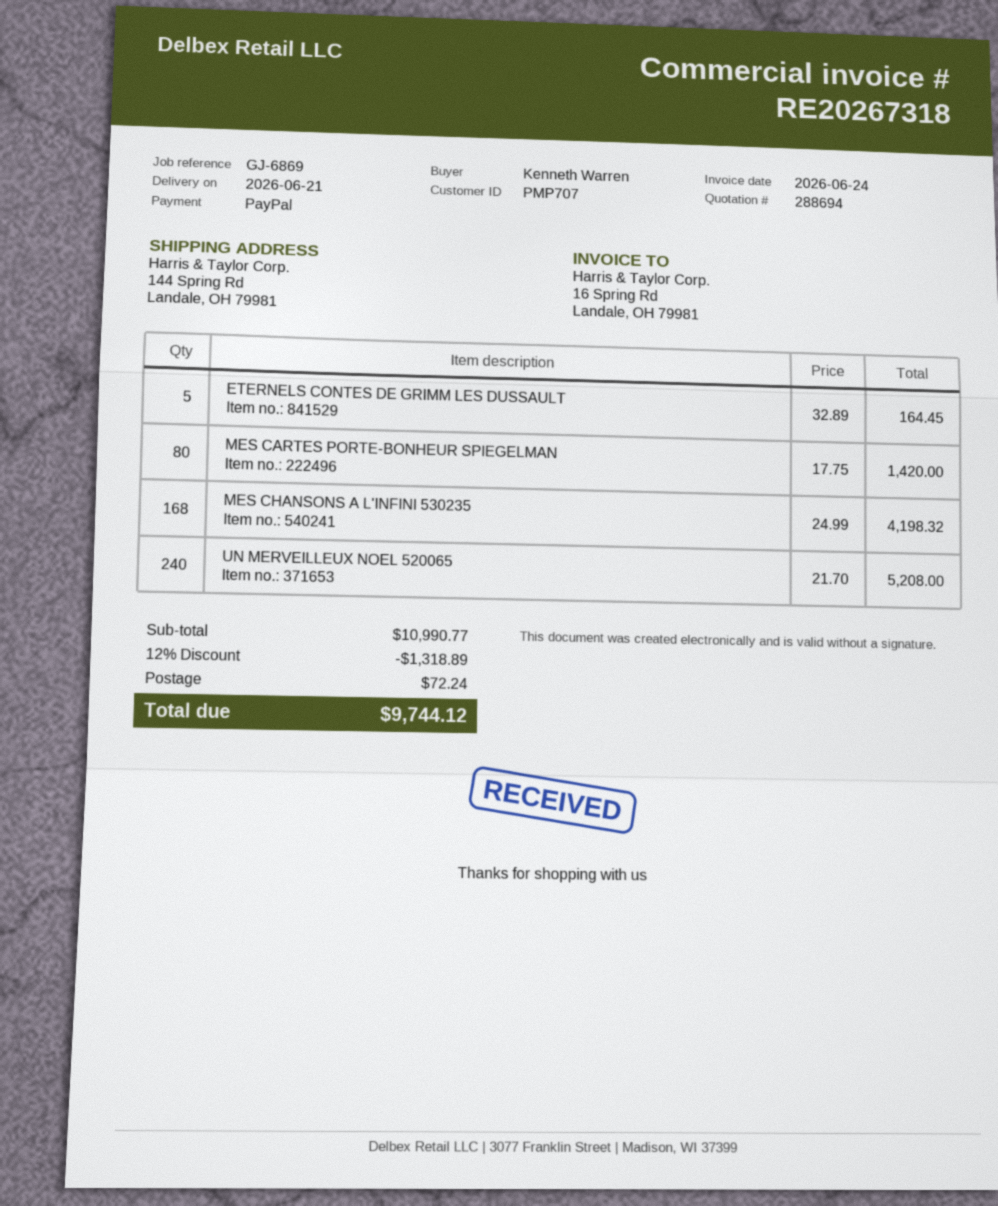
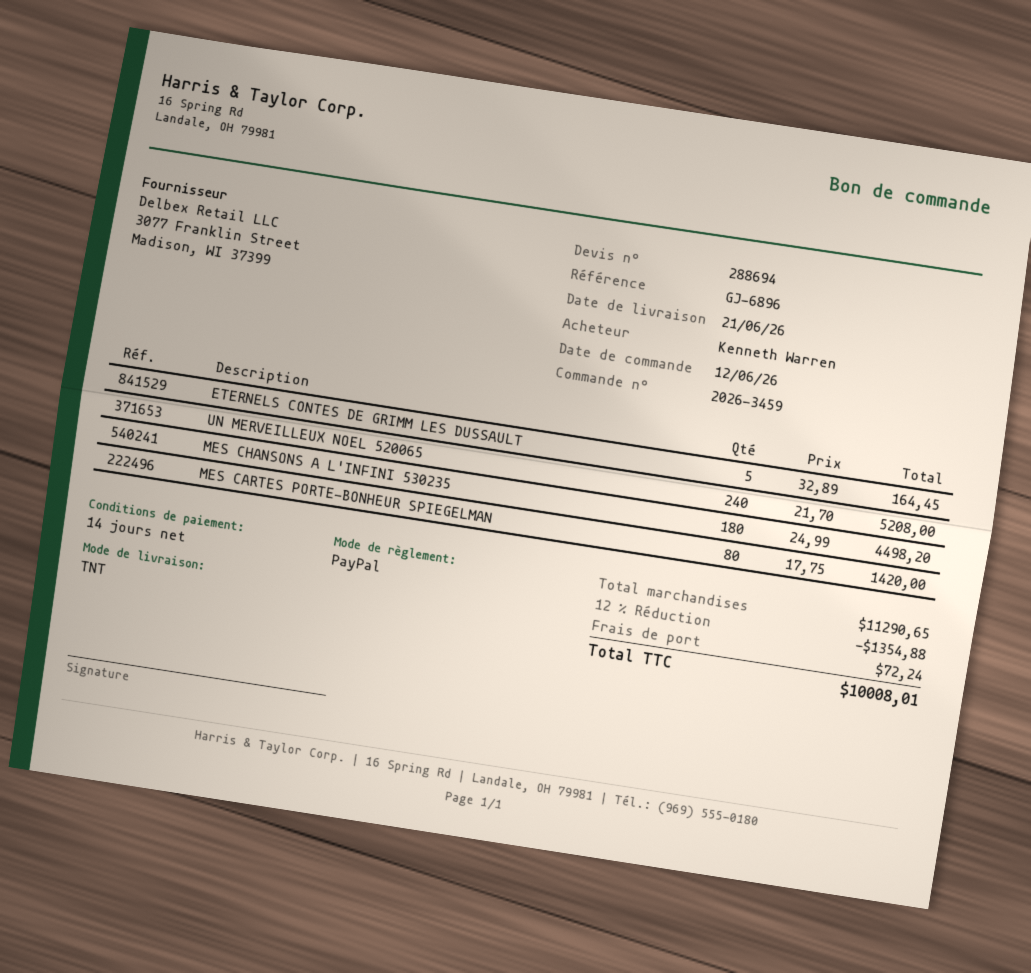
reference: GJ-6869 -> GJ-6896
MES CHANSONS A L'INFINI 530235: 168 x 24.99 = 4198.32 -> 180 x 24.99 = 4498.20
subtotal: 10990.77 -> 11290.65
discount: 12% = 1318.89 -> 12% = 1354.88
total: 9744.12 -> 10008.01

